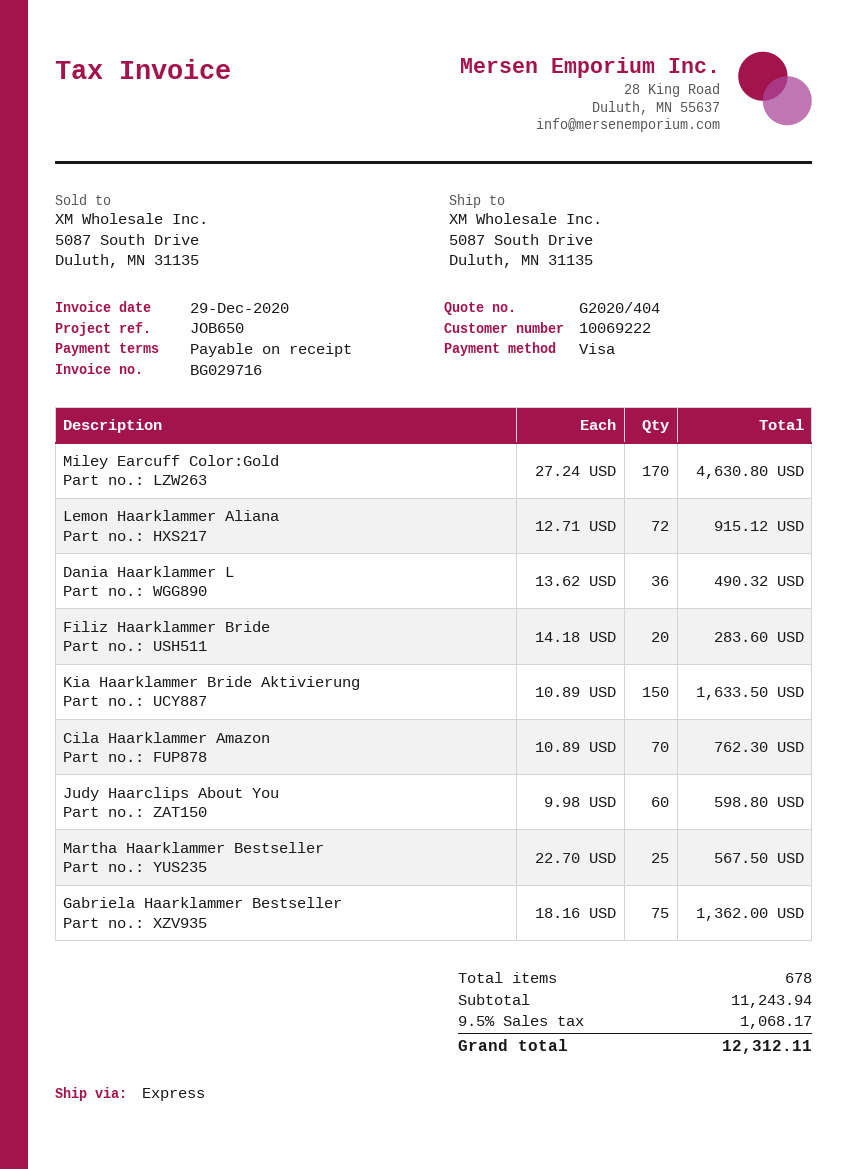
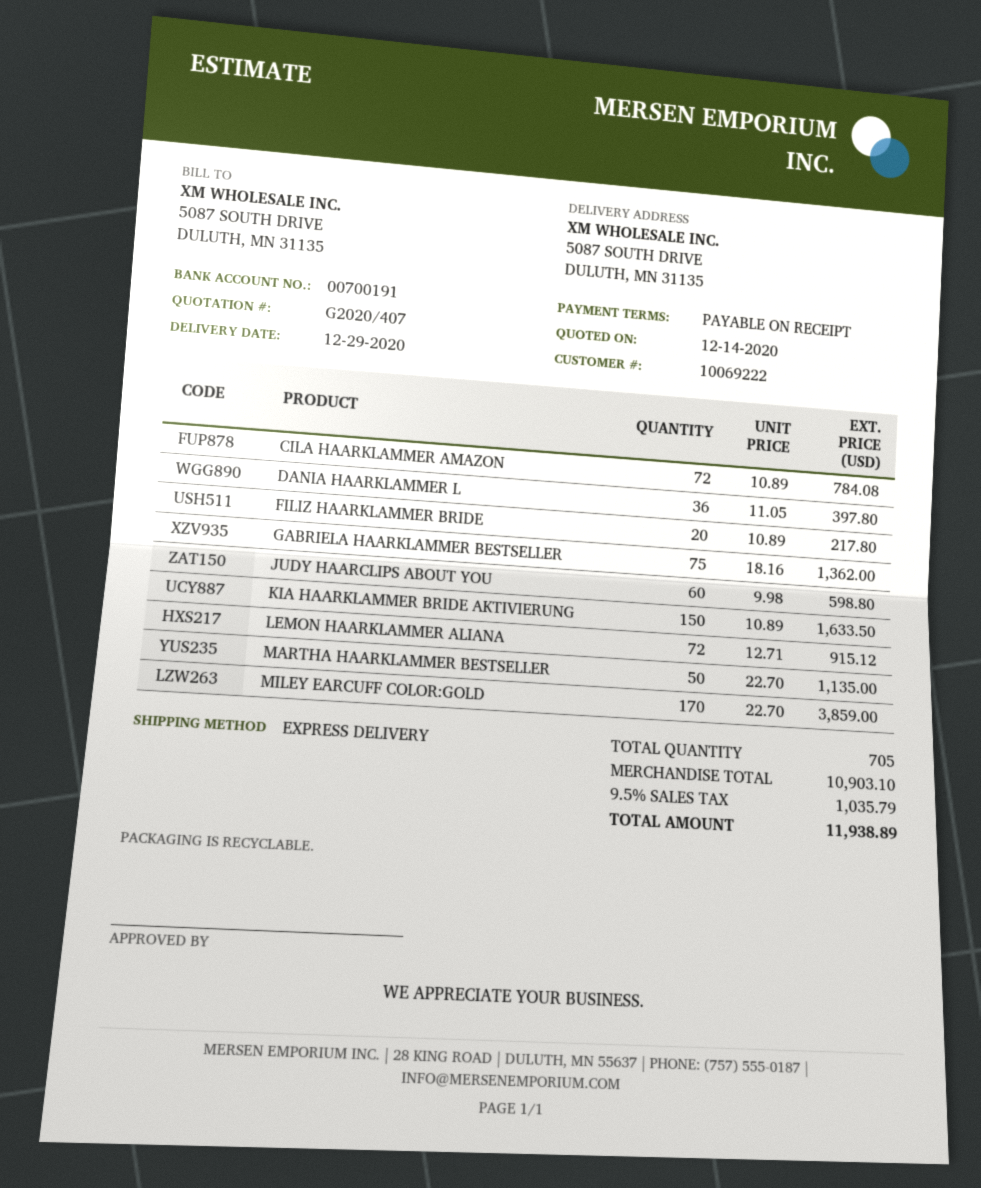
quote number: G2020/404 -> G2020/407
Miley Earcuff Color:Gold: 170 x 27.24 = 4630.80 -> 170 x 22.70 = 3859.00
Dania Haarklammer L: 36 x 13.62 = 490.32 -> 36 x 11.05 = 397.80
Filiz Haarklammer Bride: 20 x 14.18 = 283.60 -> 20 x 10.89 = 217.80
Cila Haarklammer Amazon: 70 x 10.89 = 762.30 -> 72 x 10.89 = 784.08
Martha Haarklammer Bestseller: 25 x 22.70 = 567.50 -> 50 x 22.70 = 1135.00
total quantity: 678 -> 705
subtotal: 11243.94 -> 10903.10
tax: 9.5% = 1068.17 -> 9.5% = 1035.79
total: 12312.11 -> 11938.89

